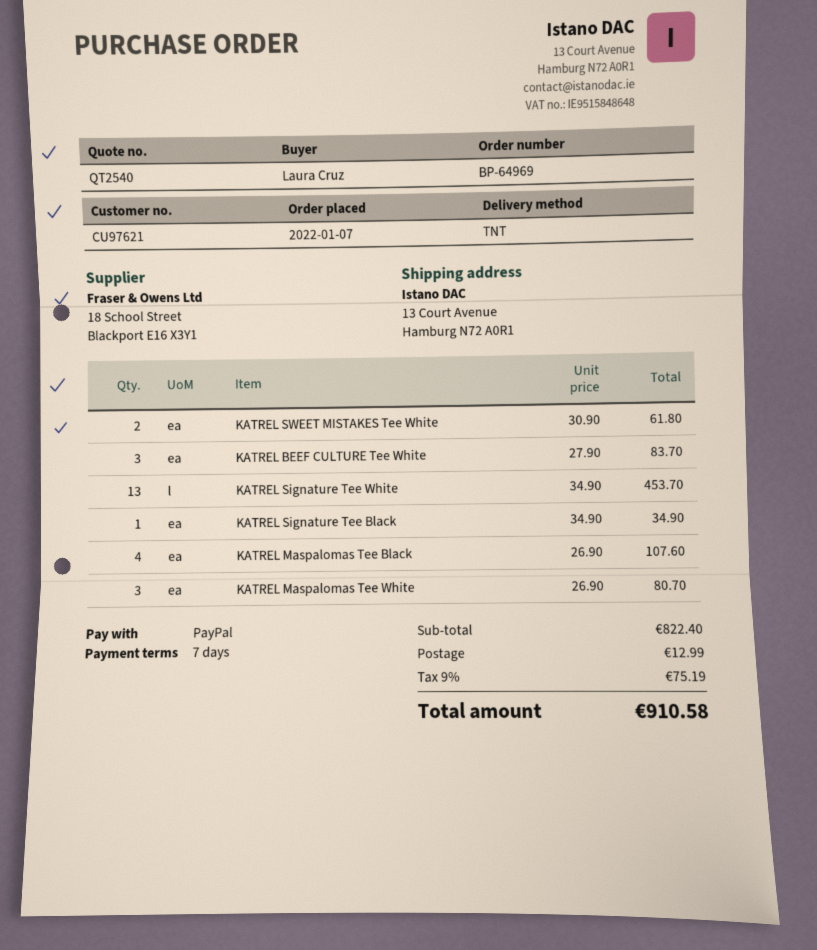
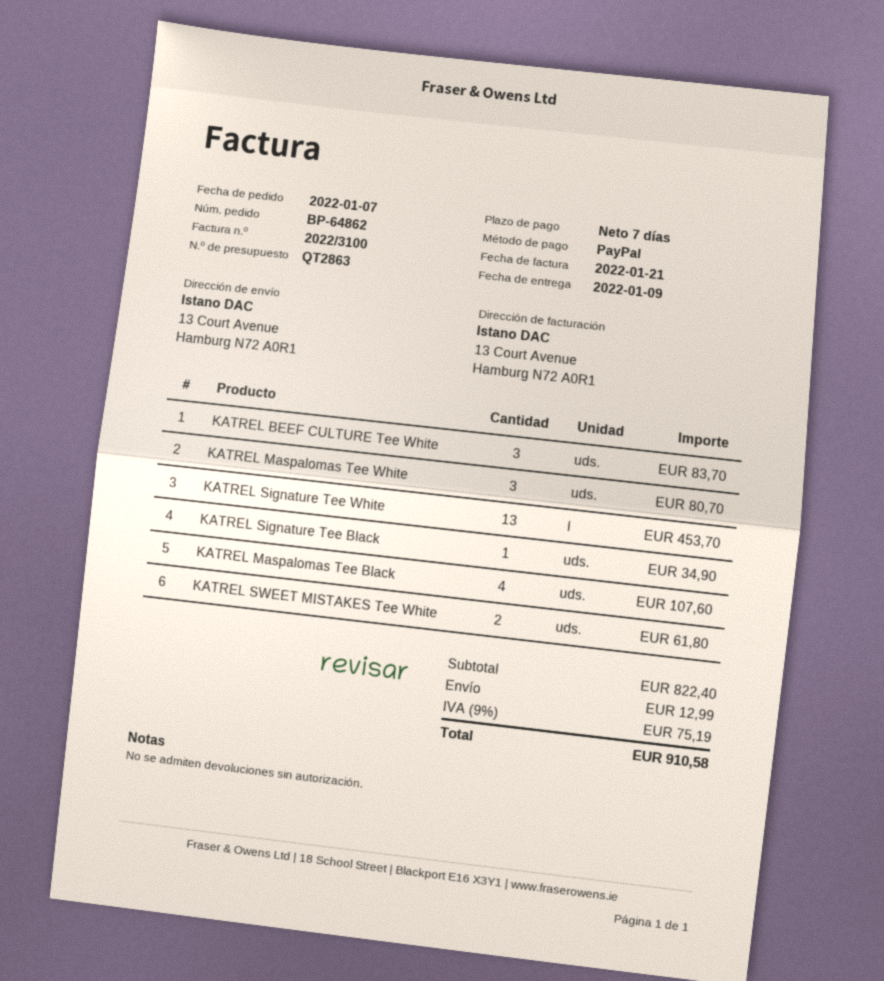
quote number: QT2540 -> QT2863
order number: BP-64969 -> BP-64862

